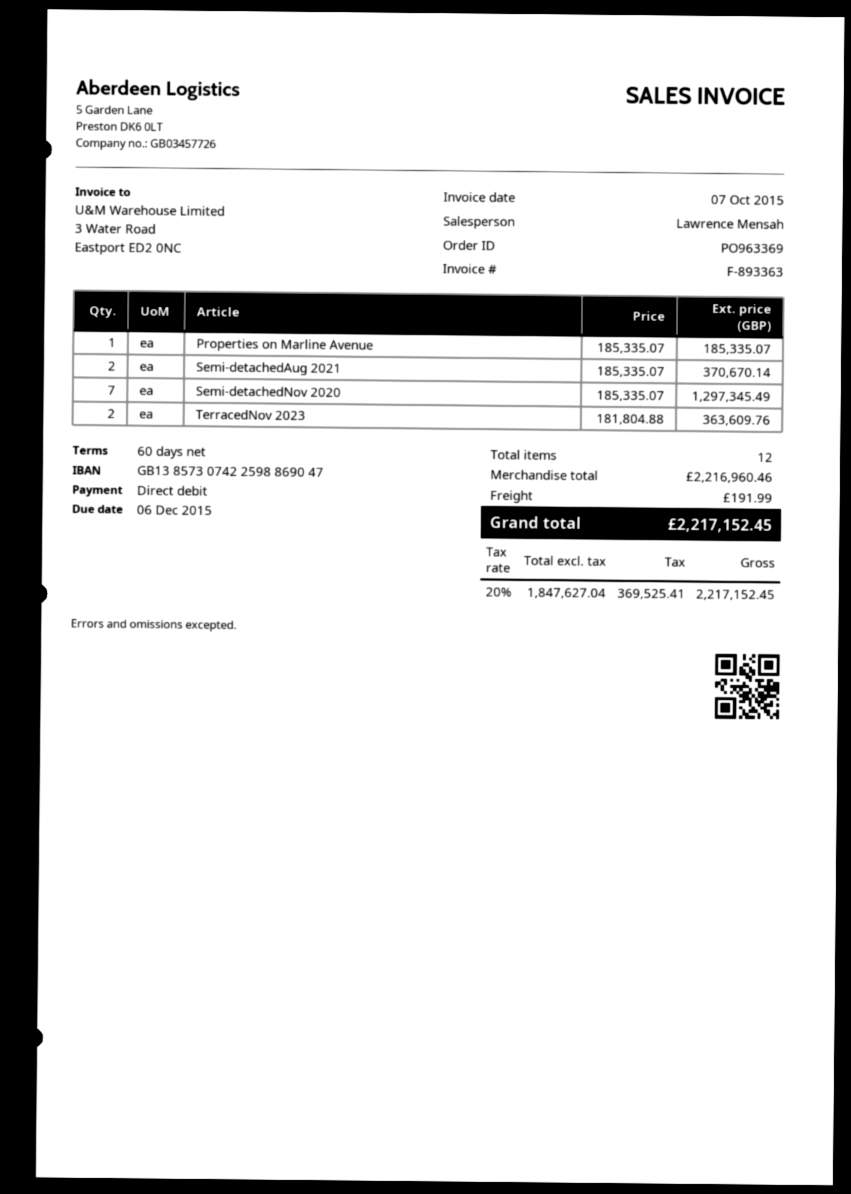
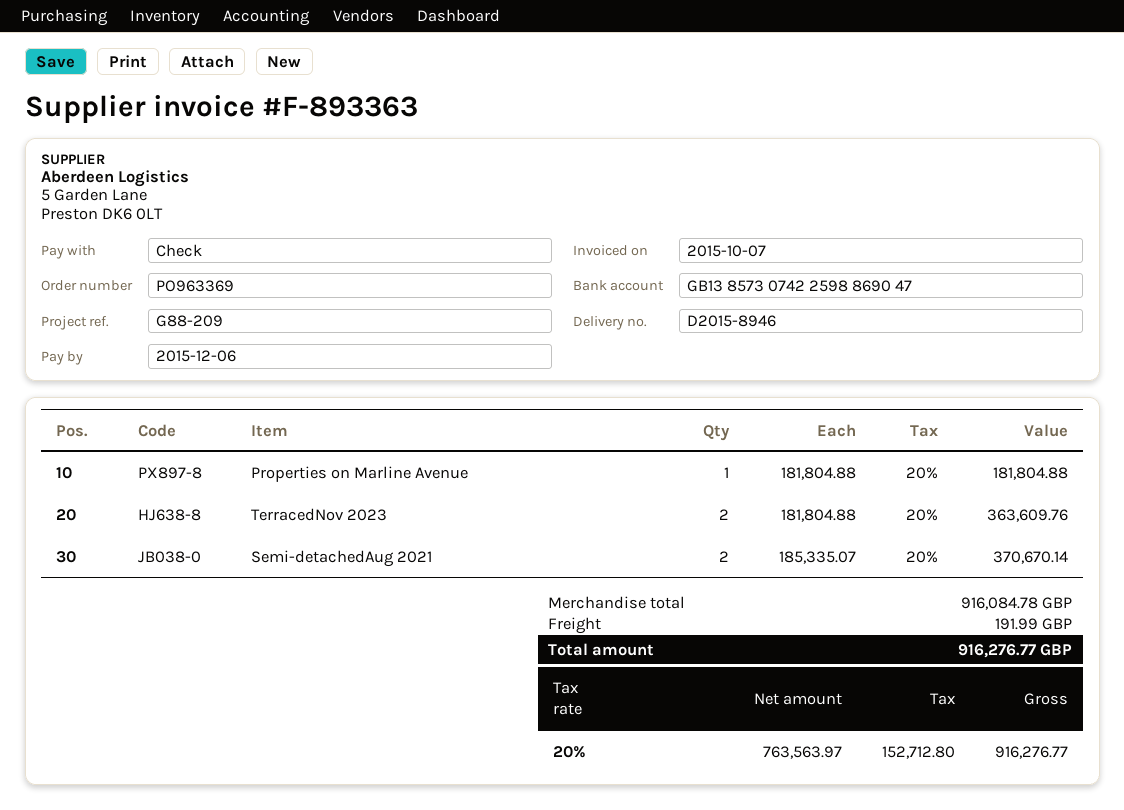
payment method: direct debit -> cheque
Properties on Marline Avenue: 1 x 185335.07 = 185335.07 -> 1 x 181804.88 = 181804.88
Semi-detachedNov 2020: 7 x 185335.07 = 1297345.49 -> none
subtotal: 2216960.46 -> 916084.78
net: 1847627.04 -> 763563.97
tax: 20% = 369525.41 -> 20% = 152712.80
total: 2217152.45 -> 916276.77

